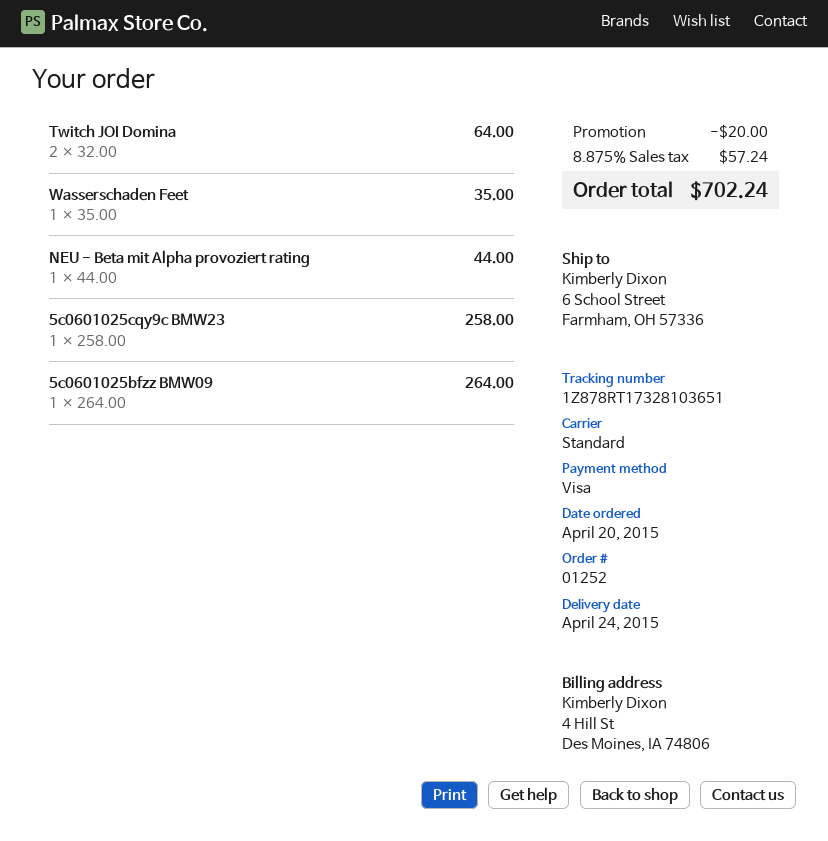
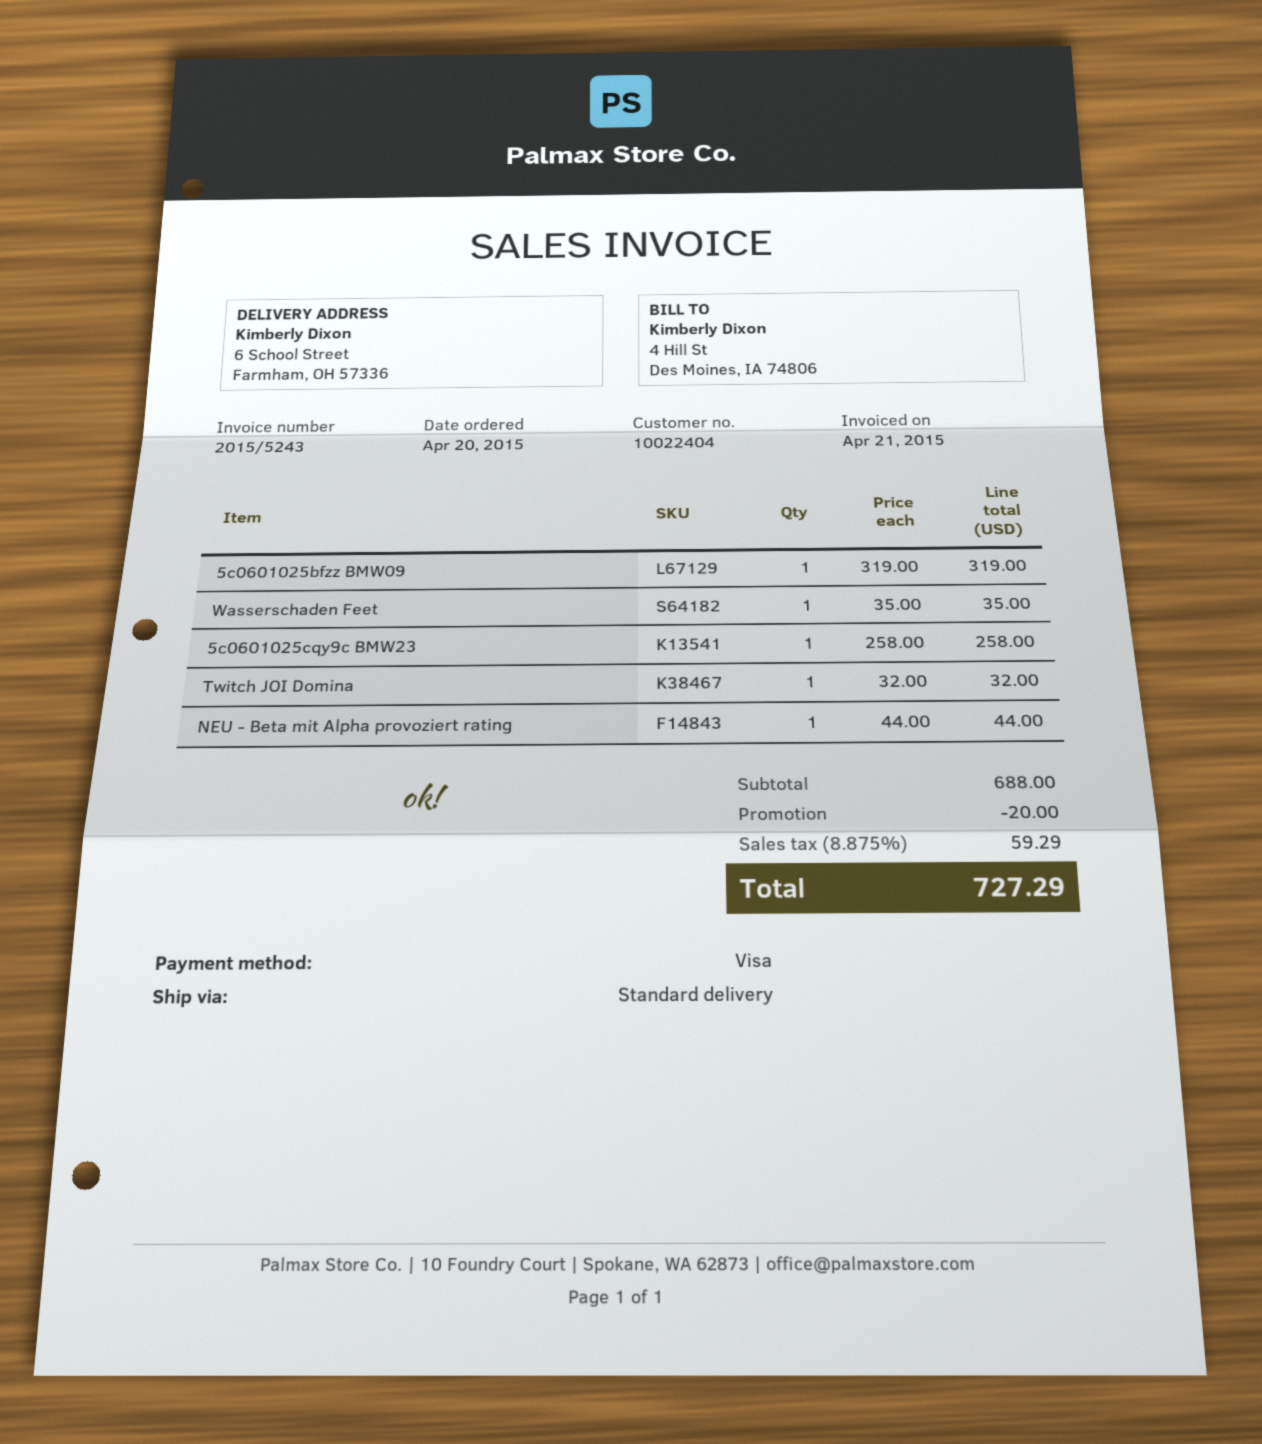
Twitch JOI Domina: 2 x 32.00 = 64.00 -> 1 x 32.00 = 32.00
5c0601025bfzz BMW09: 1 x 264.00 = 264.00 -> 1 x 319.00 = 319.00
tax: 8.875% = 57.24 -> 8.875% = 59.29
total: 702.24 -> 727.29

